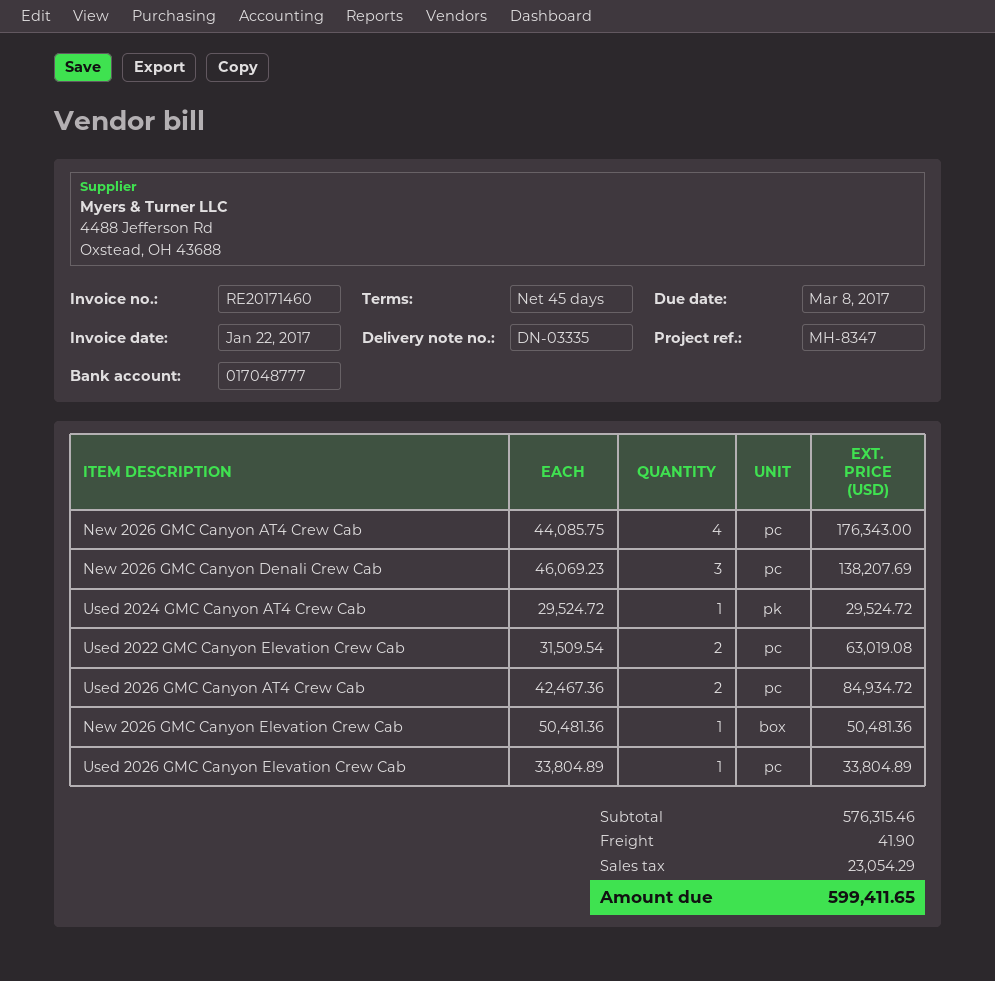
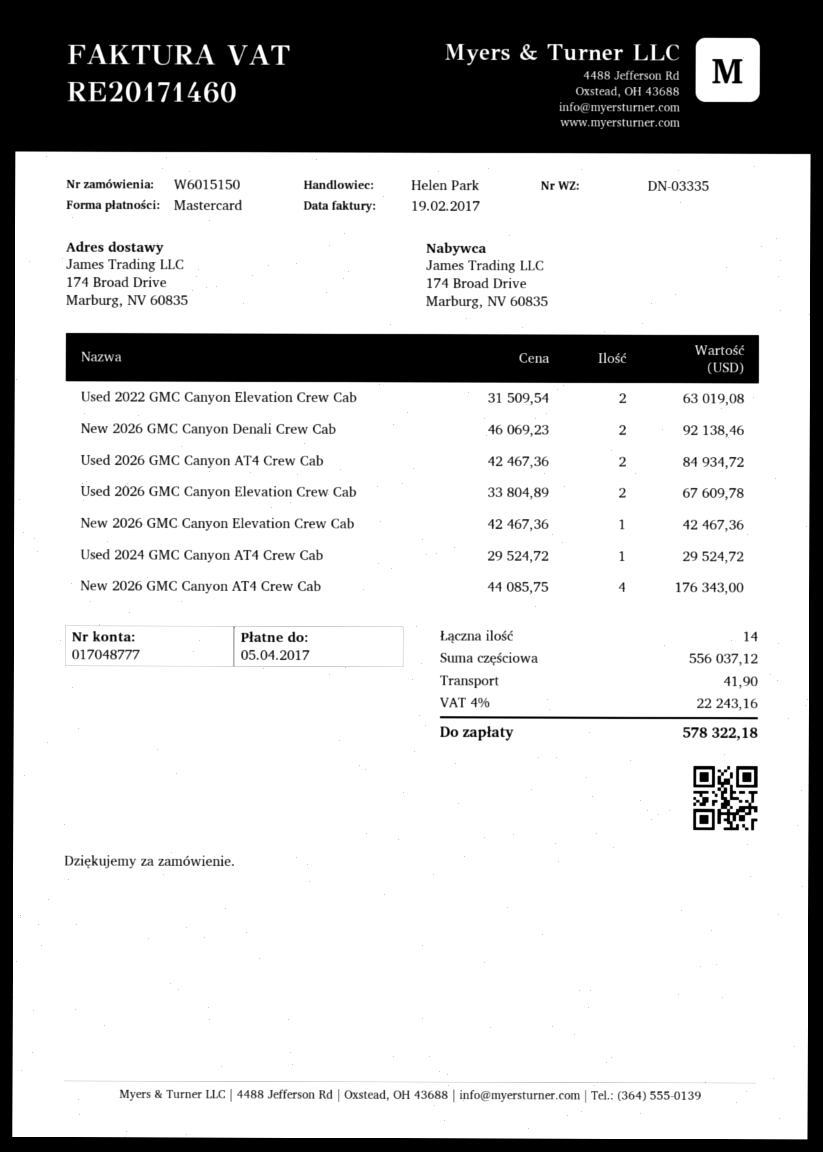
invoice date: 2017-01-22 -> 2017-02-19
due date: 2017-03-08 -> 2017-04-05
New 2026 GMC Canyon Denali Crew Cab: 3 x 46069.23 = 138207.69 -> 2 x 46069.23 = 92138.46
New 2026 GMC Canyon Elevation Crew Cab: 1 x 50481.36 = 50481.36 -> 1 x 42467.36 = 42467.36
Used 2026 GMC Canyon Elevation Crew Cab: 1 x 33804.89 = 33804.89 -> 2 x 33804.89 = 67609.78
subtotal: 576315.46 -> 556037.12
tax: 23054.29 -> 22243.16
total: 599411.65 -> 578322.18

